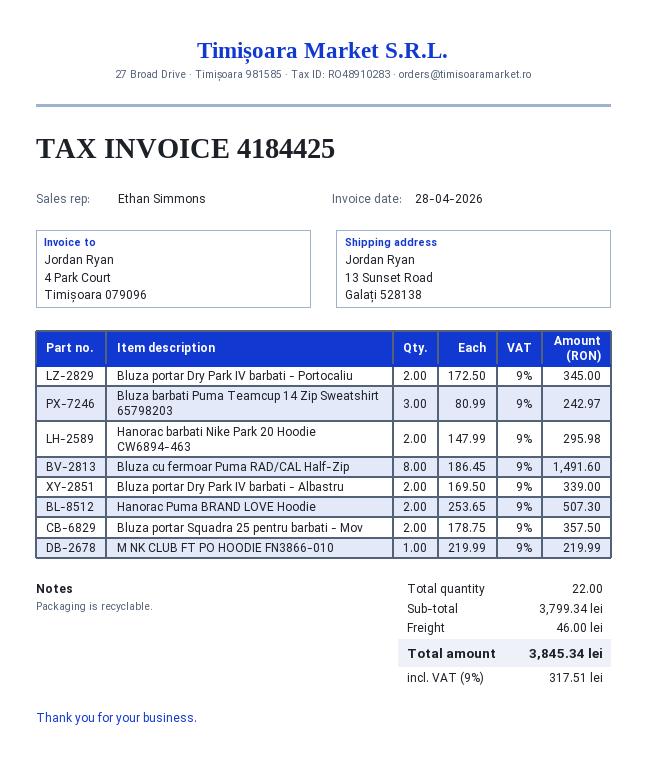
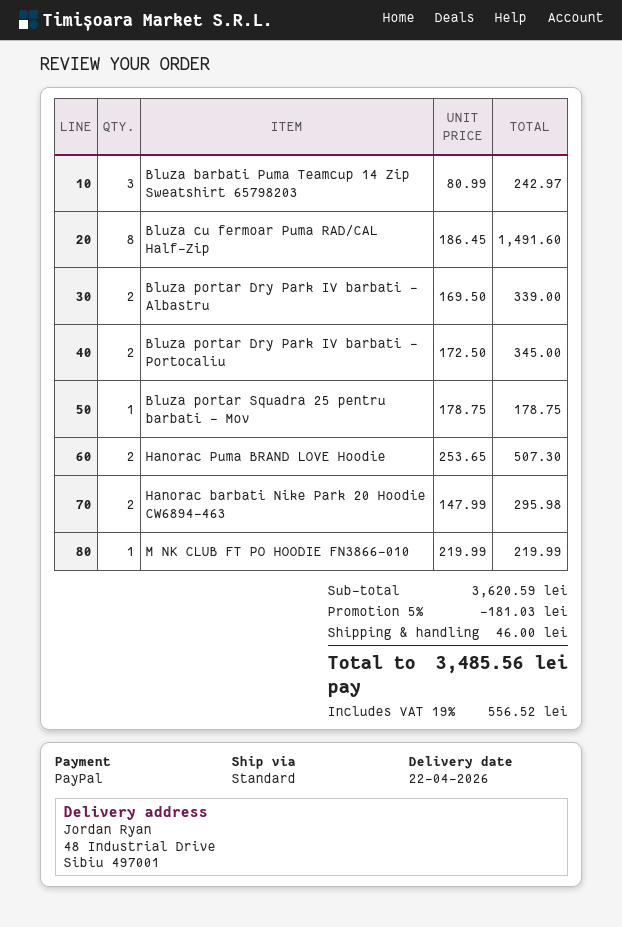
ship to: 13 Sunset Road, Galați 528138 -> 48 Industrial Drive, Sibiu 497001
Bluza portar Squadra 25 pentru barbati - Mov: 2 x 178.75 = 357.50 -> 1 x 178.75 = 178.75
subtotal: 3799.34 -> 3620.59
discount: none -> 5% = 181.03
tax: 9% = 317.51 -> 19% = 556.52
total: 3845.34 -> 3485.56

